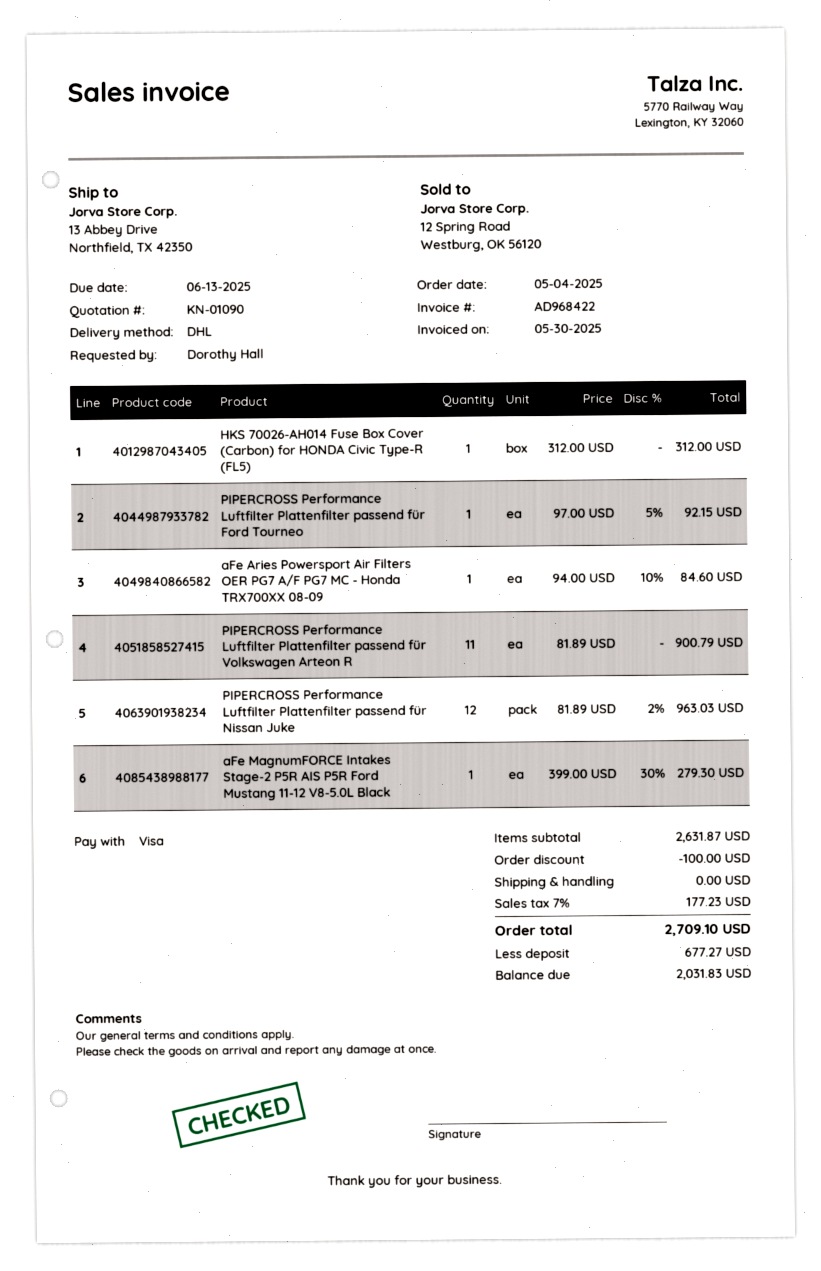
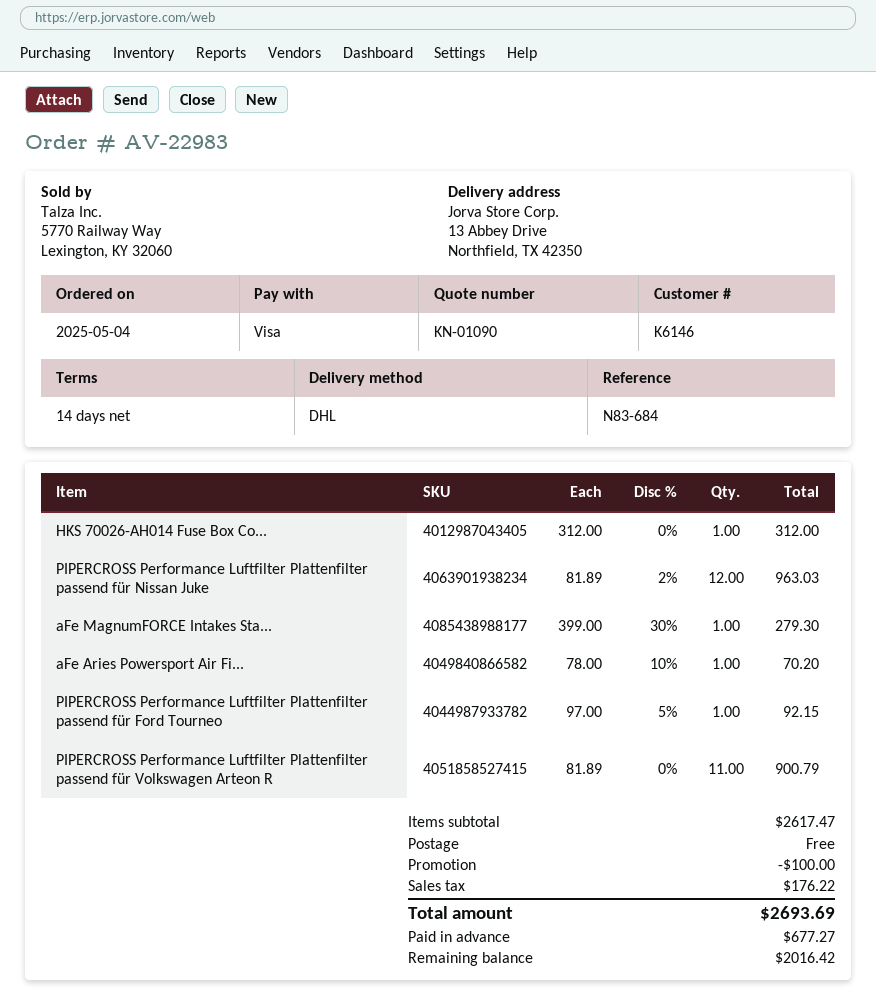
aFe Aries Powersport Air Filters OER PG7 A/F PG7 MC - Honda TRX700XX 08-09: 1 x 94.00 - 10% = 84.60 -> 1 x 78.00 - 10% = 70.20
subtotal: 2631.87 -> 2617.47
tax: 177.23 -> 176.22
total: 2709.10 -> 2693.69
balance: 2031.83 -> 2016.42

